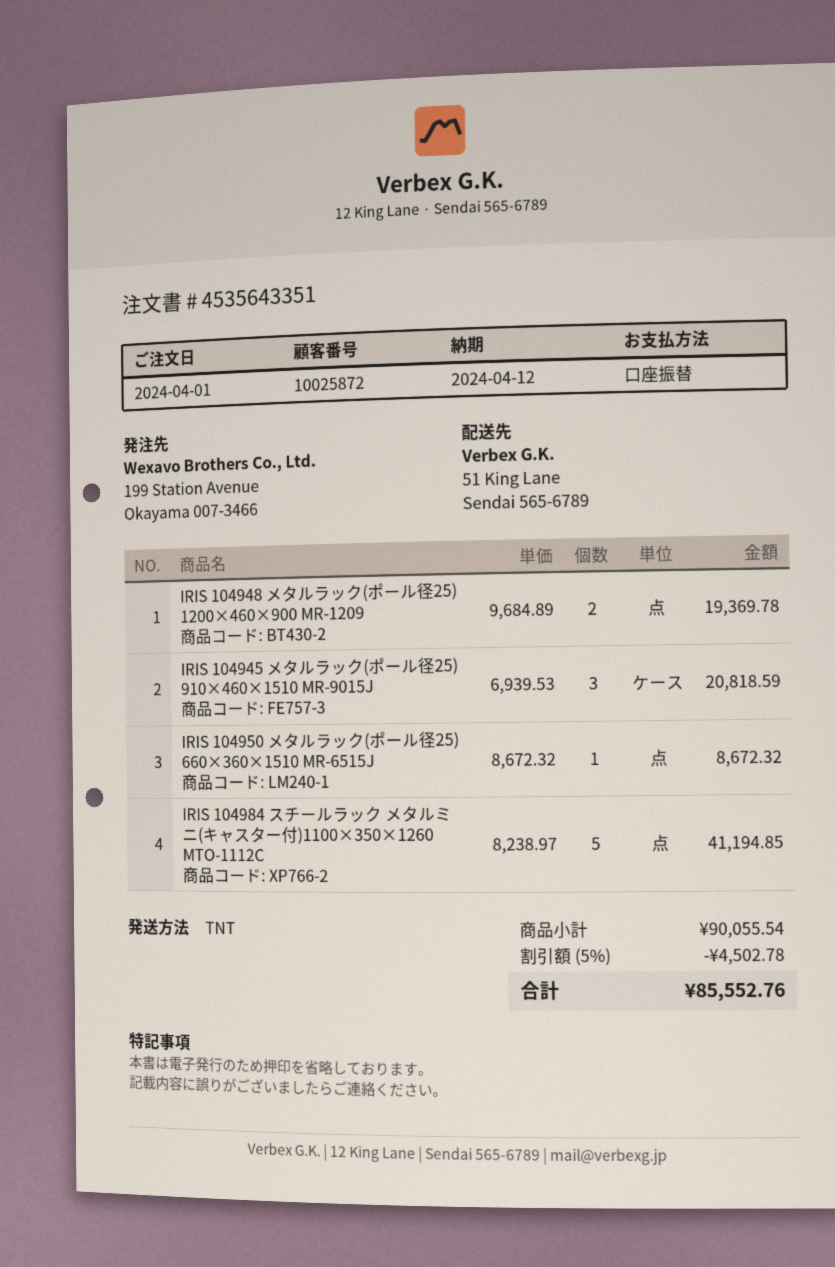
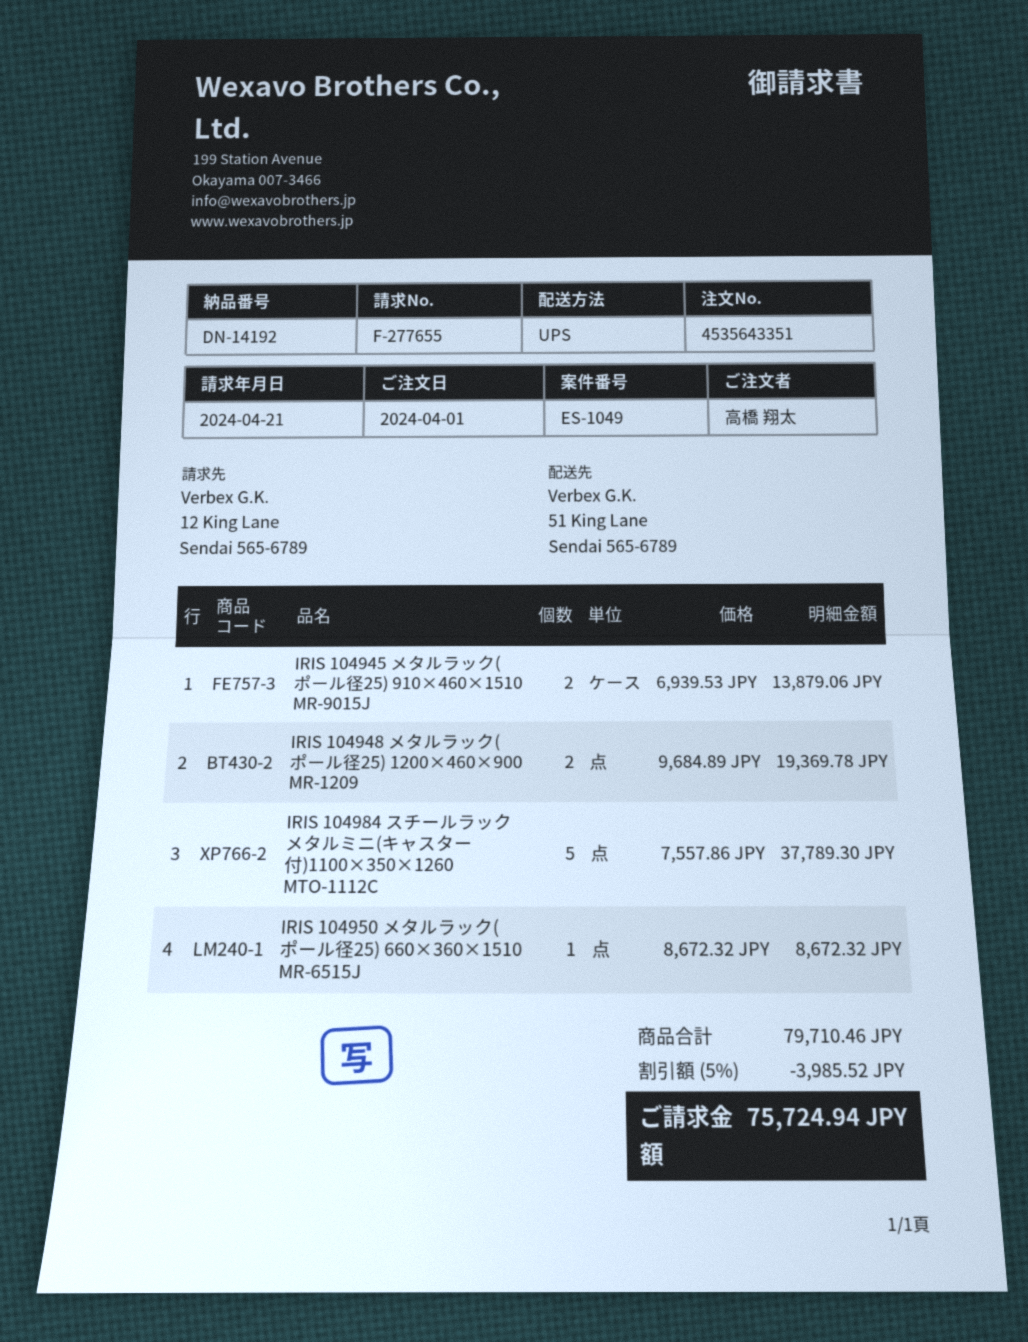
shipping method: TNT -> UPS
IRIS 104945 メタルラック(ポール径25) 910×460×1510 MR-9015J: 3 x 6939.53 = 20818.59 -> 2 x 6939.53 = 13879.06
IRIS 104984 スチールラック メタルミニ(キャスター付)1100×350×1260 MTO-1112C: 5 x 8238.97 = 41194.85 -> 5 x 7557.86 = 37789.30
subtotal: 90055.54 -> 79710.46
discount: 5% = 4502.78 -> 5% = 3985.52
total: 85552.76 -> 75724.94

